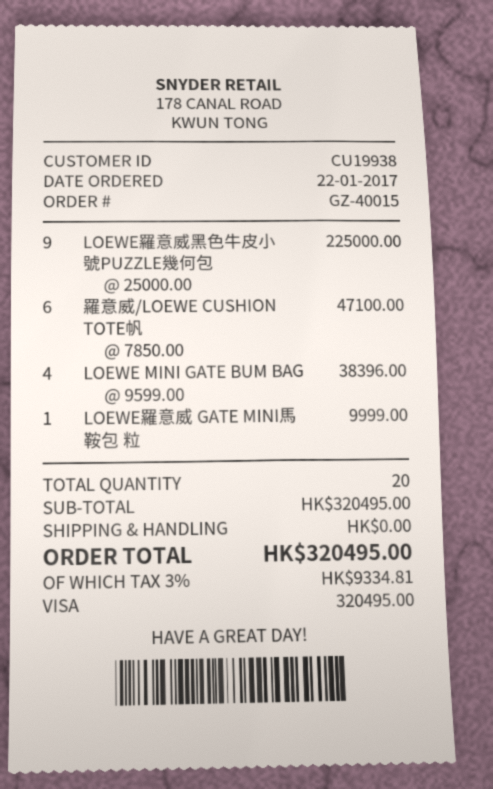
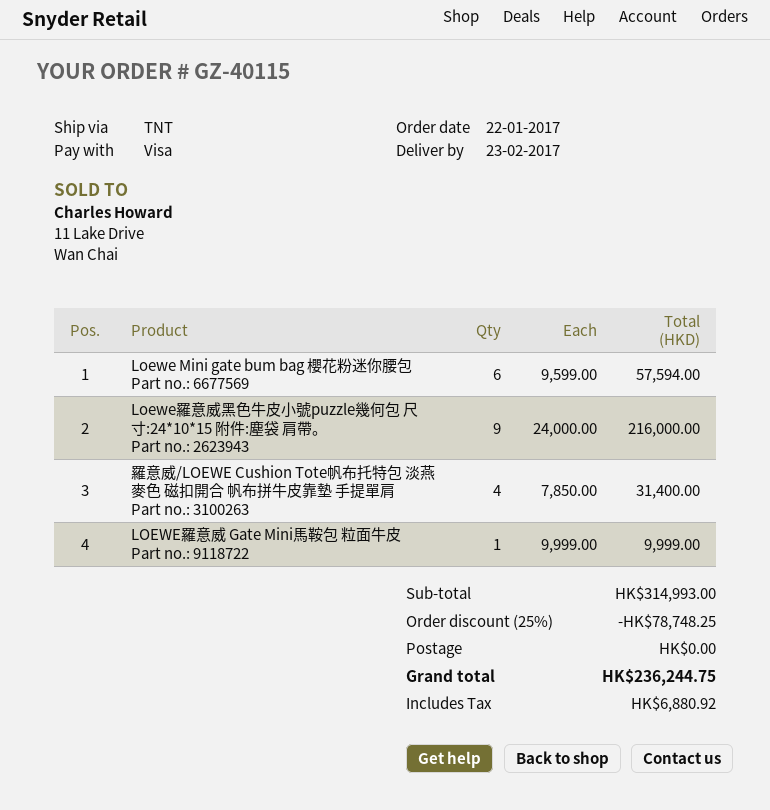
order number: GZ-40015 -> GZ-40115
LOEWE羅意威黑色牛皮小號PUZZLE幾何包: 9 x 25000.00 = 225000.00 -> 9 x 24000.00 = 216000.00
羅意威/LOEWE CUSHION TOTE帆: 6 x 7850.00 = 47100.00 -> 4 x 7850.00 = 31400.00
LOEWE MINI GATE BUM BAG: 4 x 9599.00 = 38396.00 -> 6 x 9599.00 = 57594.00
subtotal: 320495.00 -> 314993.00
discount: none -> 25% = 78748.25
tax: 9334.81 -> 6880.92
total: 320495.00 -> 236244.75

